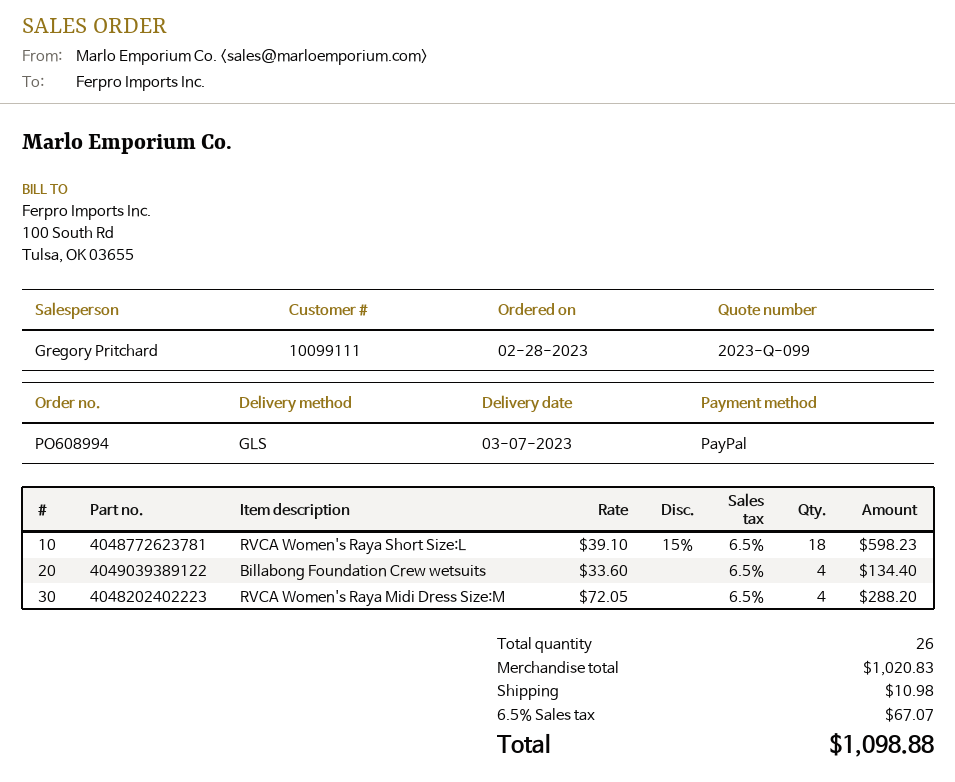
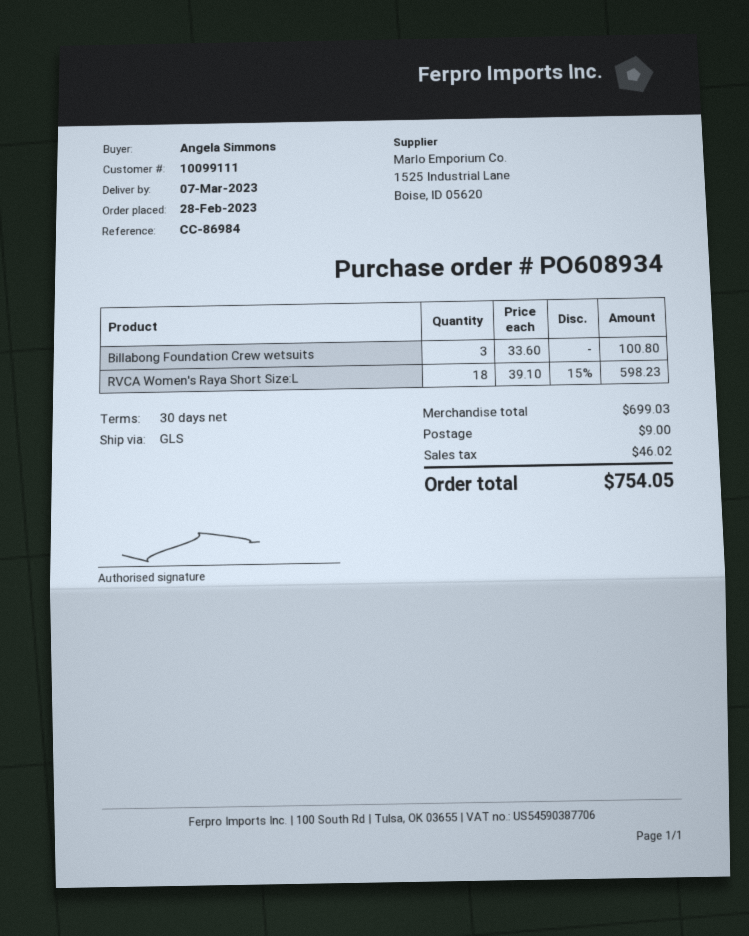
order number: PO608994 -> PO608934
Billabong Foundation Crew wetsuits: 4 x 33.60 = 134.40 -> 3 x 33.60 = 100.80
RVCA Women's Raya Midi Dress Size:M: 4 x 72.05 = 288.20 -> none
subtotal: 1020.83 -> 699.03
shipping: 10.98 -> 9.00
tax: 67.07 -> 46.02
total: 1098.88 -> 754.05

